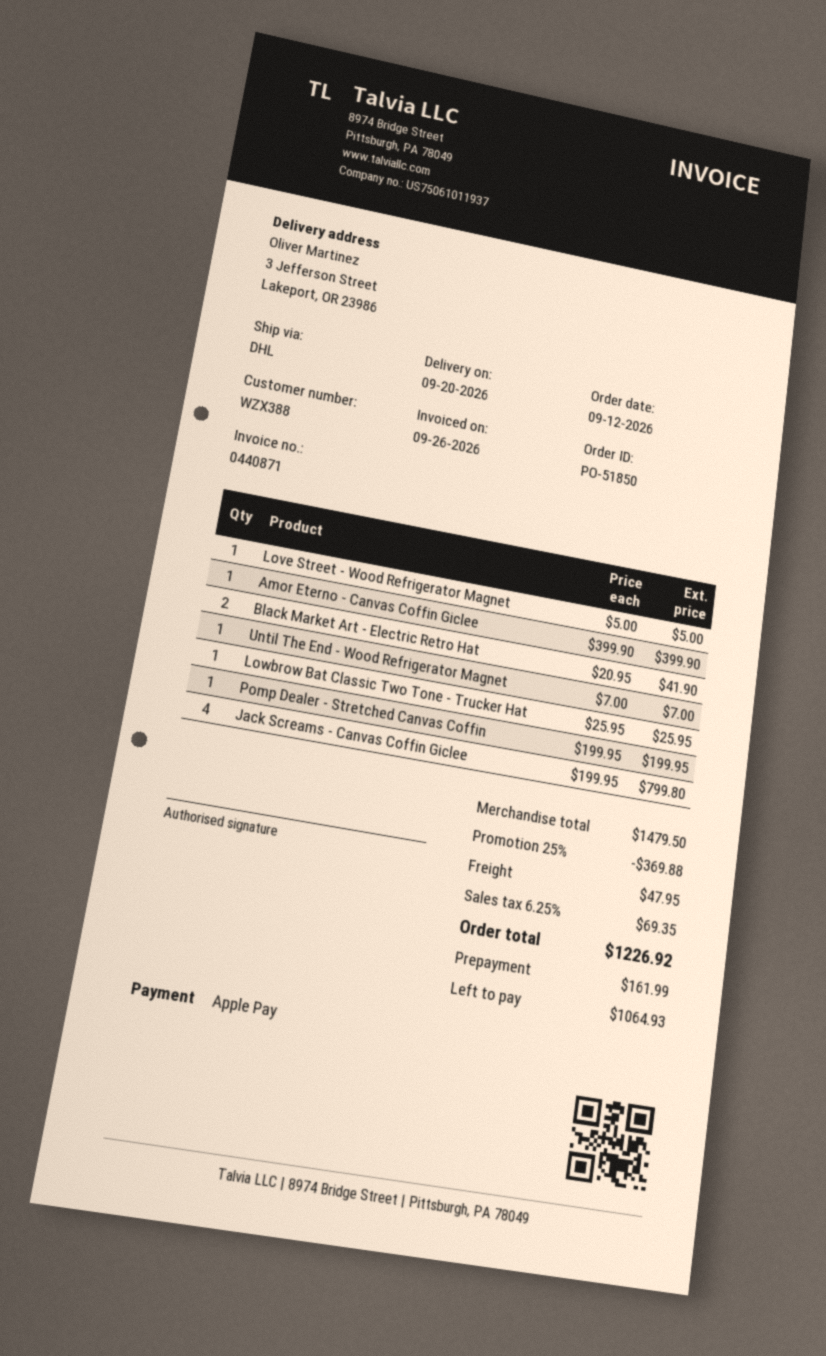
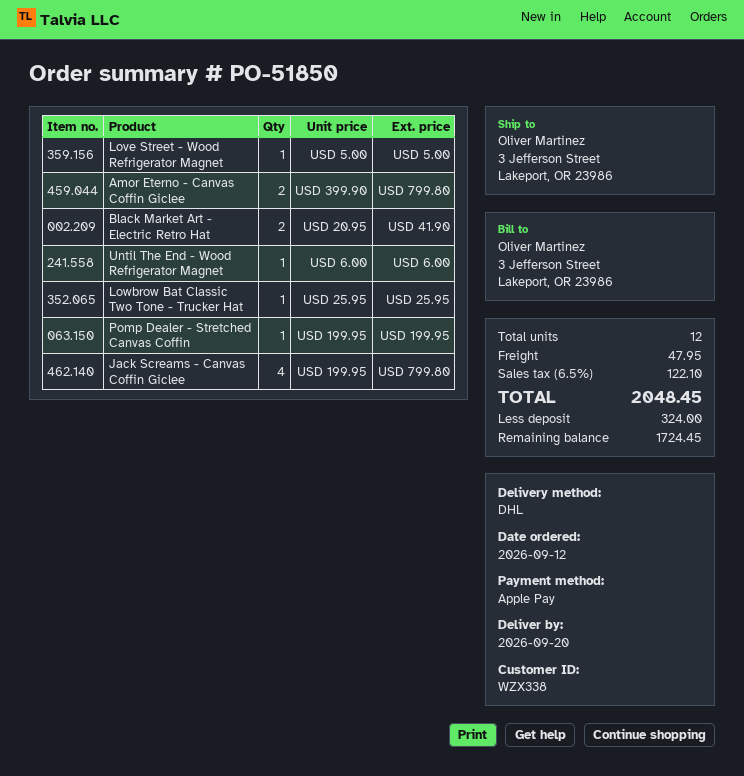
customer number: WZX388 -> WZX338
Amor Eterno - Canvas Coffin Giclee: 1 x 399.90 = 399.90 -> 2 x 399.90 = 799.80
Until The End - Wood Refrigerator Magnet: 1 x 7.00 = 7.00 -> 1 x 6.00 = 6.00
discount: 25% = 369.88 -> none
tax: 6.25% = 69.35 -> 6.5% = 122.10
total: 1226.92 -> 2048.45
deposit: 161.99 -> 324.00
balance: 1064.93 -> 1724.45

